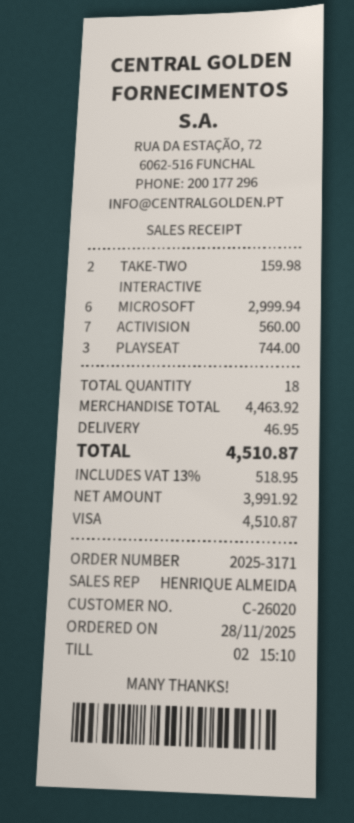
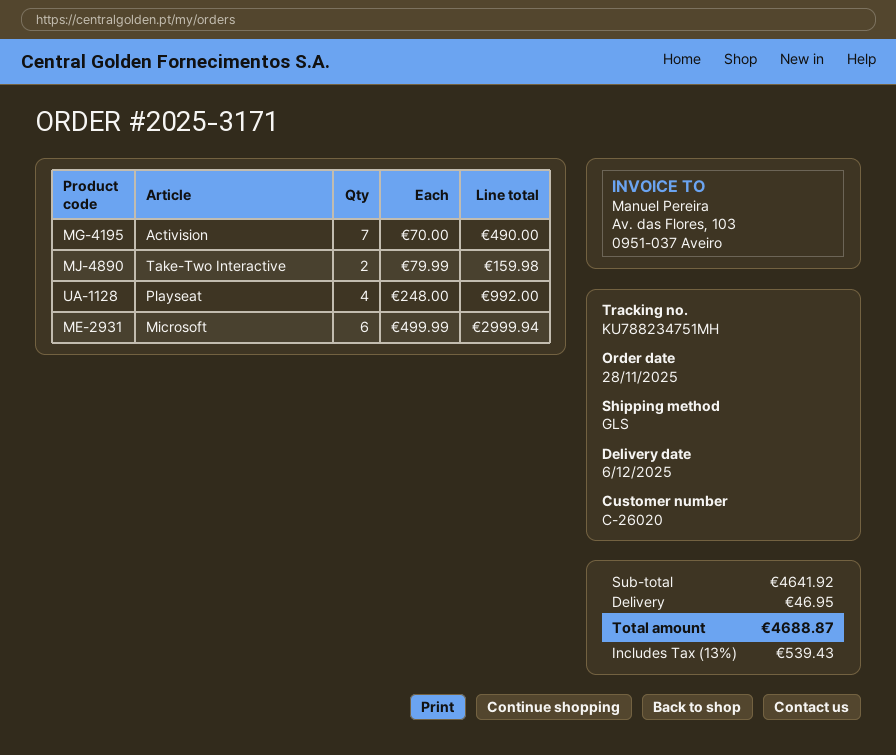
ACTIVISION: 7 for 560.00 -> 7 for 490.00
PLAYSEAT: 3 for 744.00 -> 4 for 992.00
subtotal: 4463.92 -> 4641.92
tax: 13% = 518.95 -> 13% = 539.43
total: 4510.87 -> 4688.87

